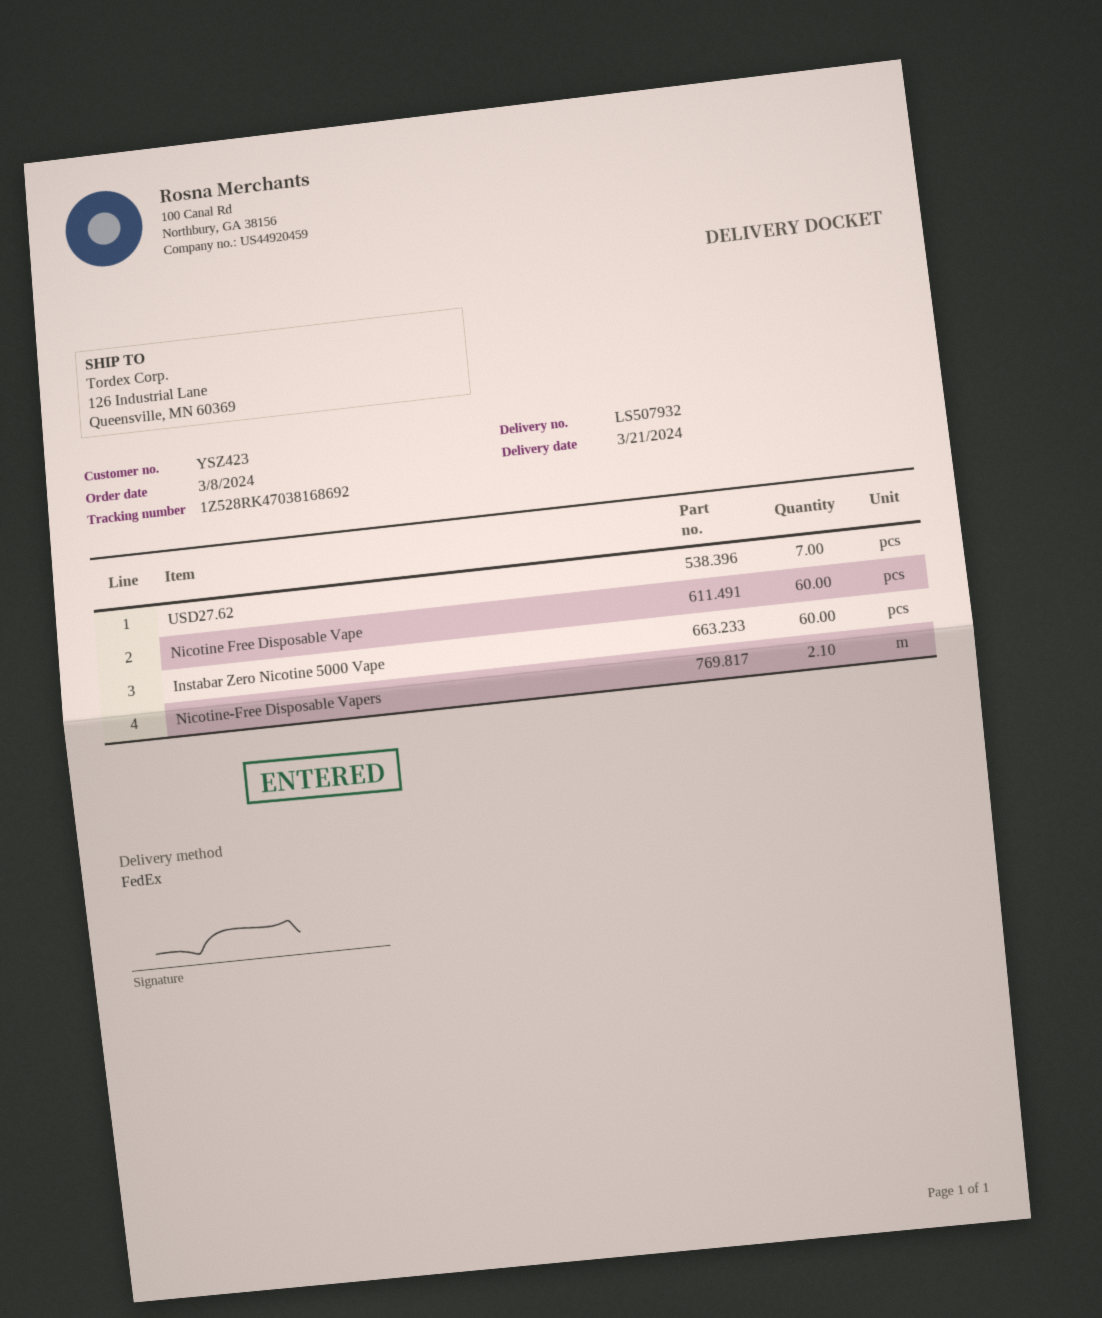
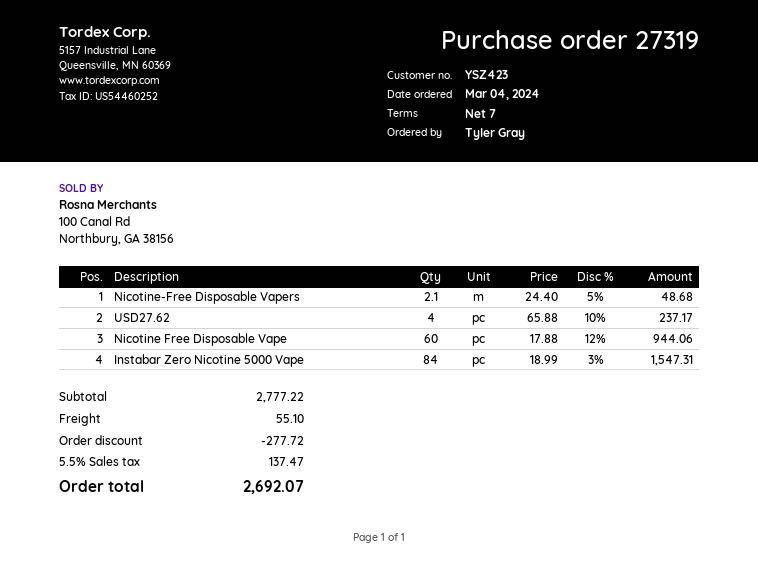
order date: 2024-03-08 -> 2024-03-04
USD27.62: 7 -> 4
Instabar Zero Nicotine 5000 Vape: 60 -> 84

